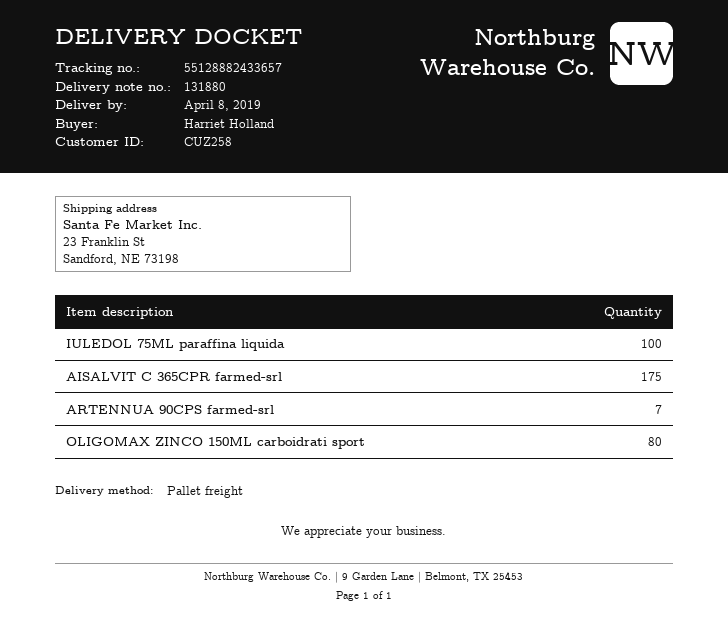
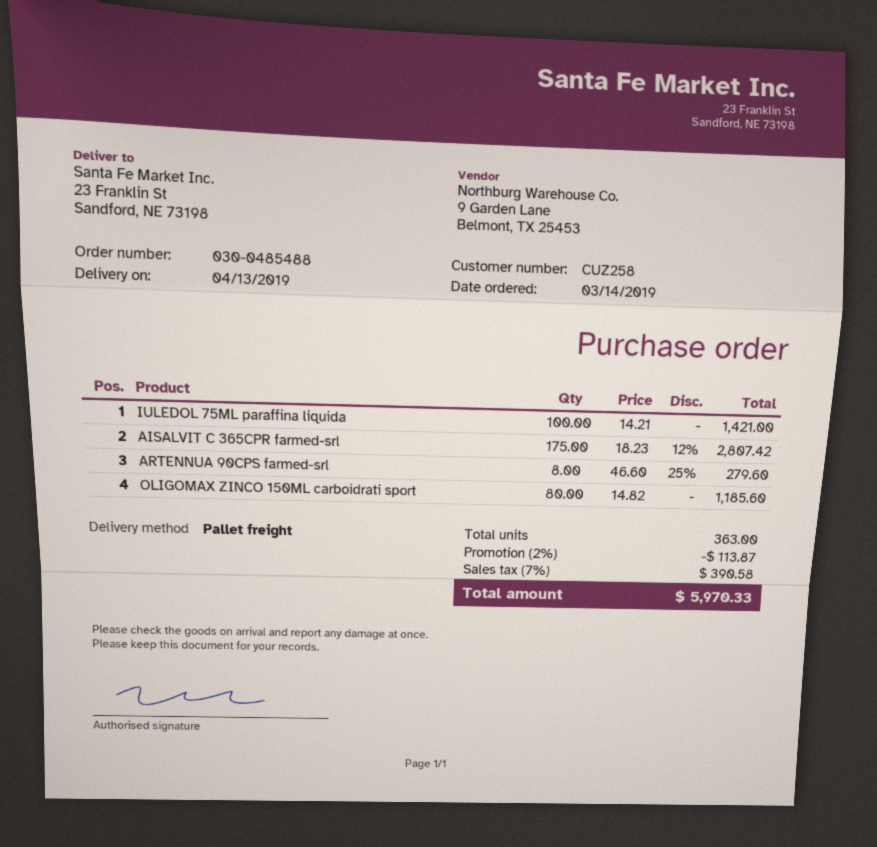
delivery date: 2019-04-08 -> 2019-04-13
ARTENNUA 90CPS farmed-srl: 7 -> 8

